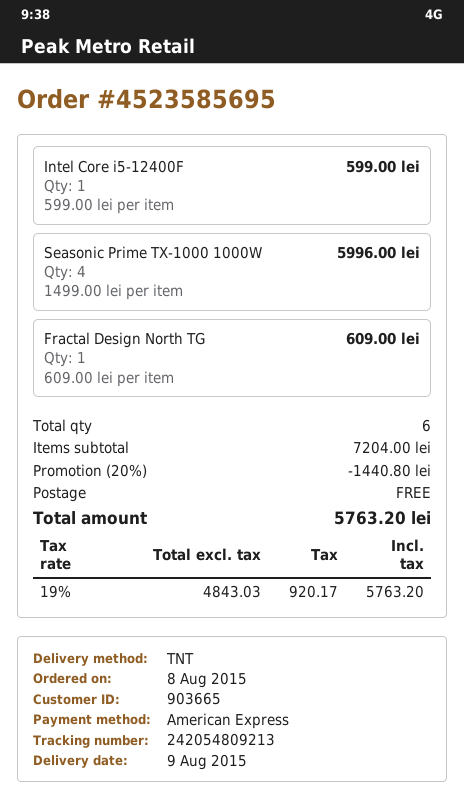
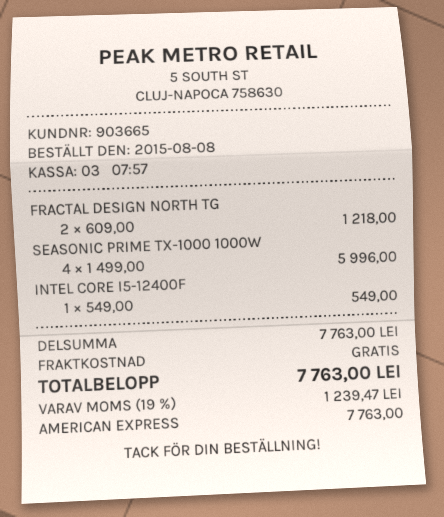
Intel Core i5-12400F: 1 x 599.00 = 599.00 -> 1 x 549.00 = 549.00
Fractal Design North TG: 1 x 609.00 = 609.00 -> 2 x 609.00 = 1218.00
subtotal: 7204.00 -> 7763.00
discount: 20% = 1440.80 -> none
tax: 19% = 920.17 -> 19% = 1239.47
total: 5763.20 -> 7763.00

